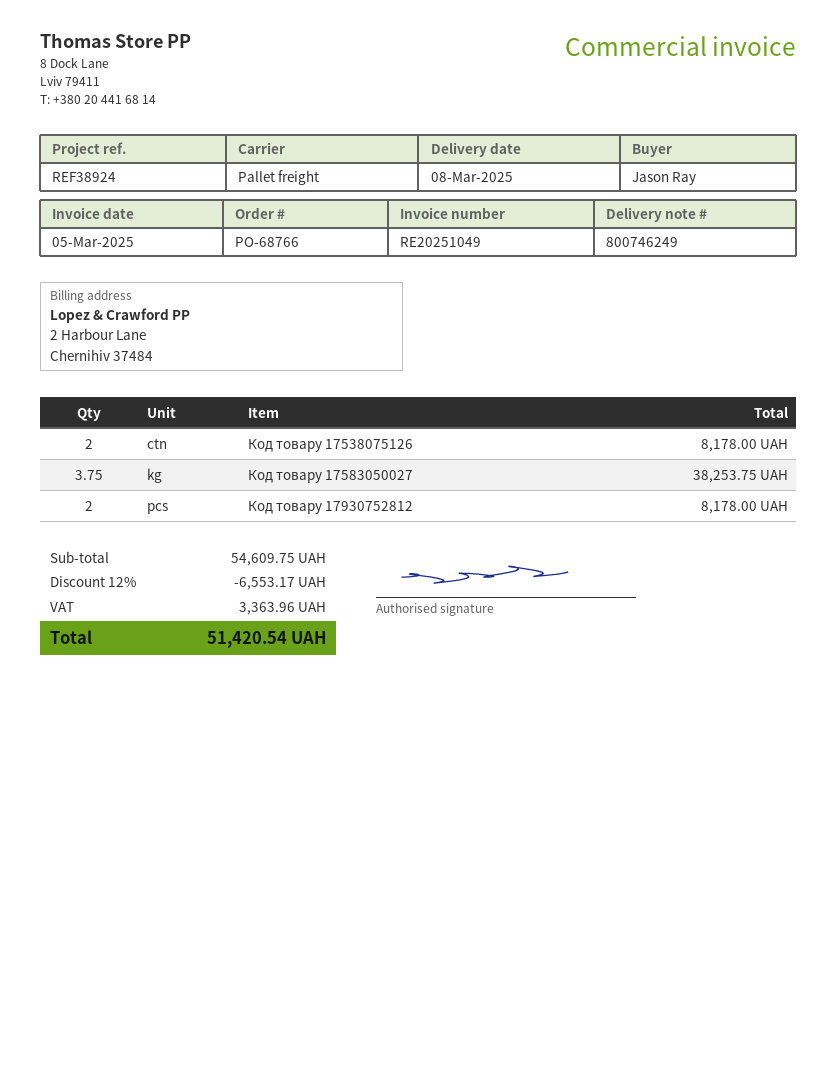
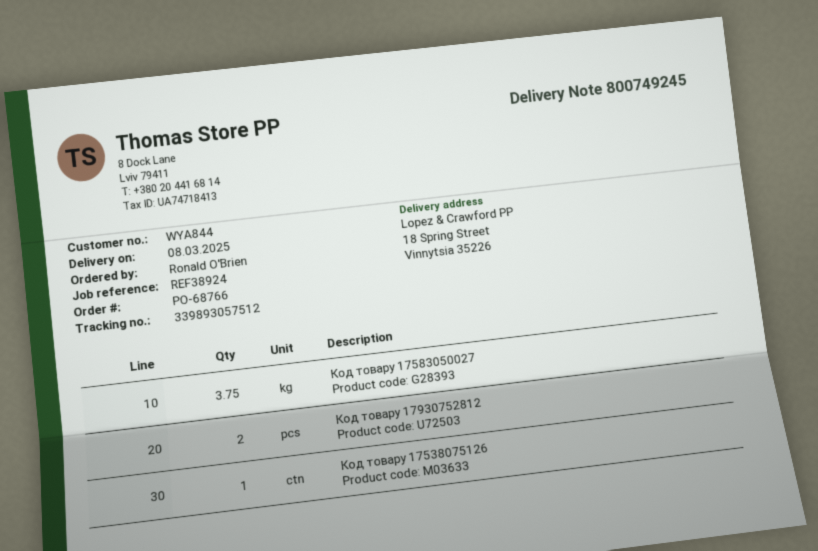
delivery note number: 800746249 -> 800749245
ordered by: Jason Ray -> Ronald O'Brien
Код товару 17538075126: 2 -> 1

